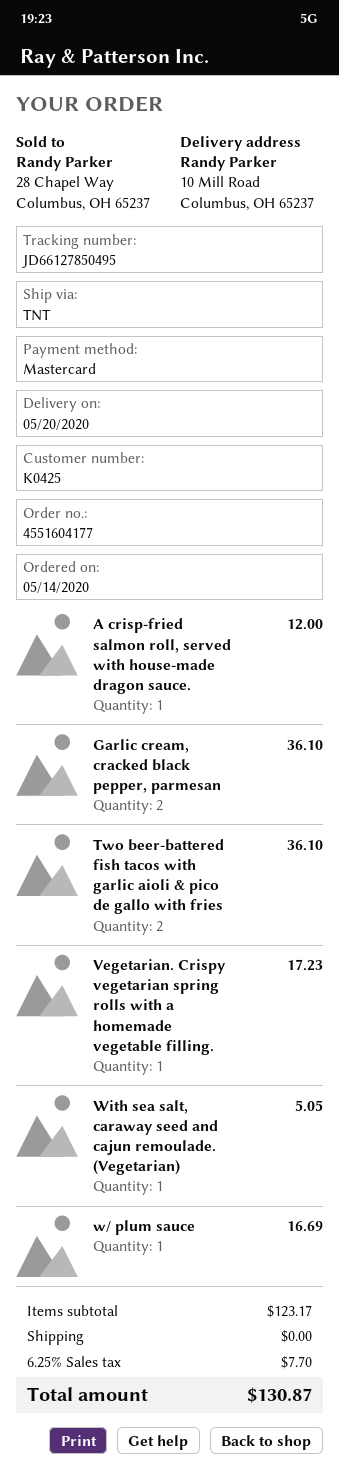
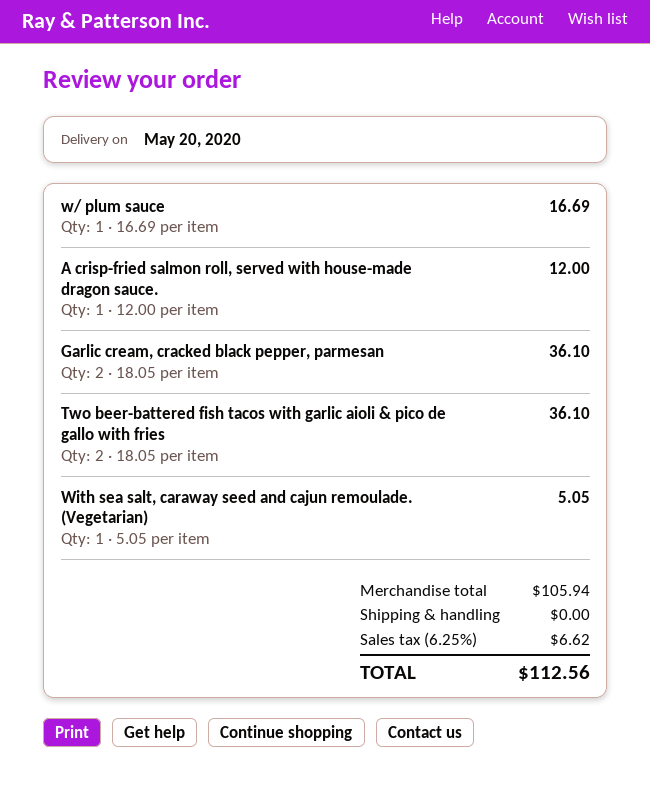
Vegetarian. Crispy vegetarian spring rolls with a homemade vegetable filling.: 1 for 17.23 -> none
subtotal: 123.17 -> 105.94
tax: 6.25% = 7.70 -> 6.25% = 6.62
total: 130.87 -> 112.56

